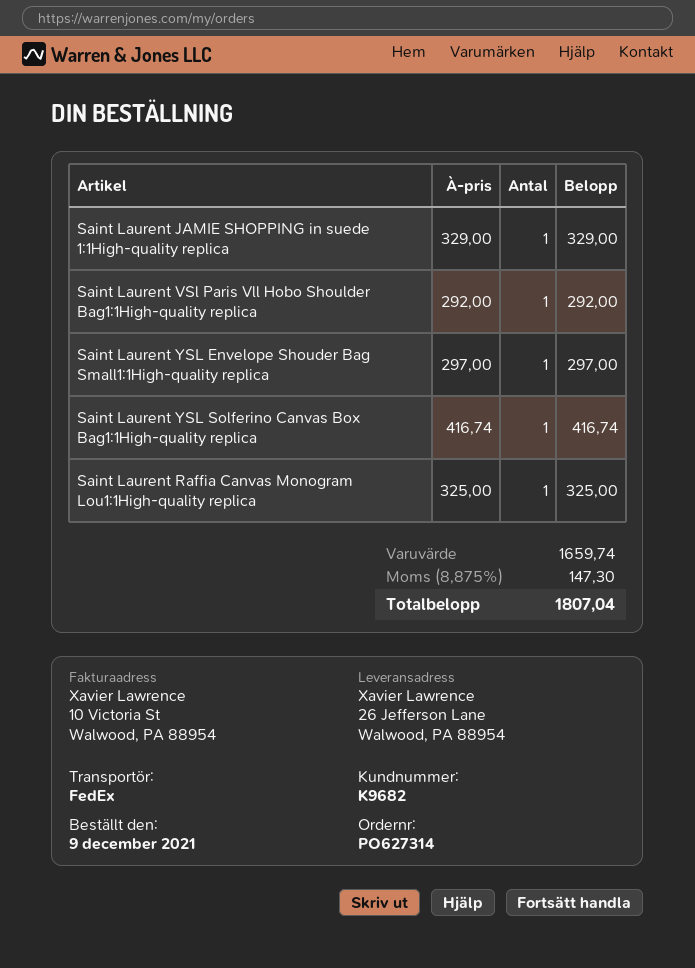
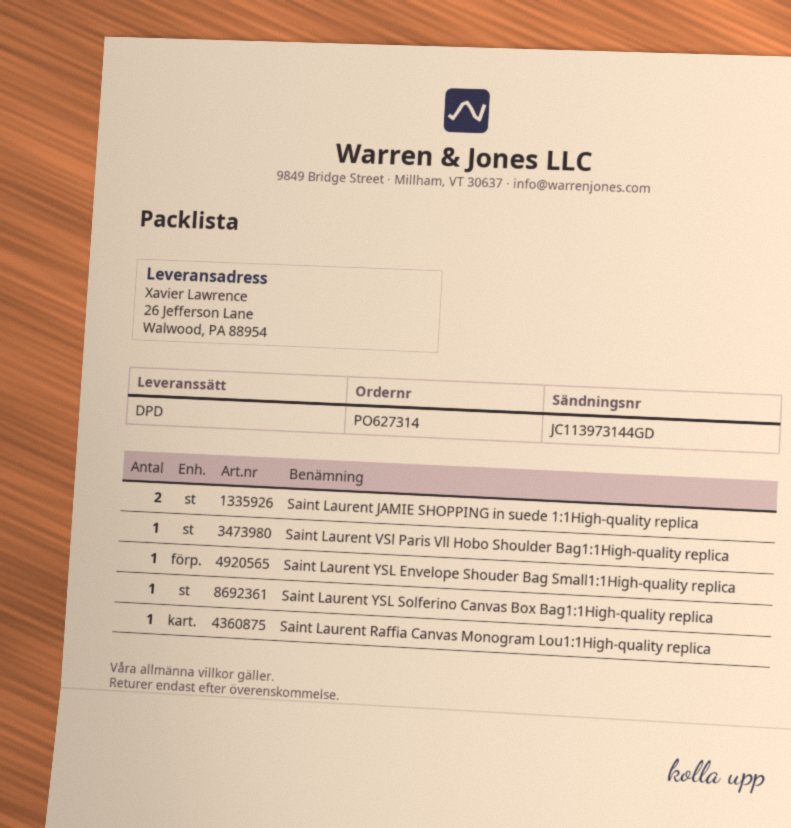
shipping method: FedEx -> DPD
Saint Laurent JAMIE SHOPPING in suede 1:1High-quality replica: 1 -> 2

